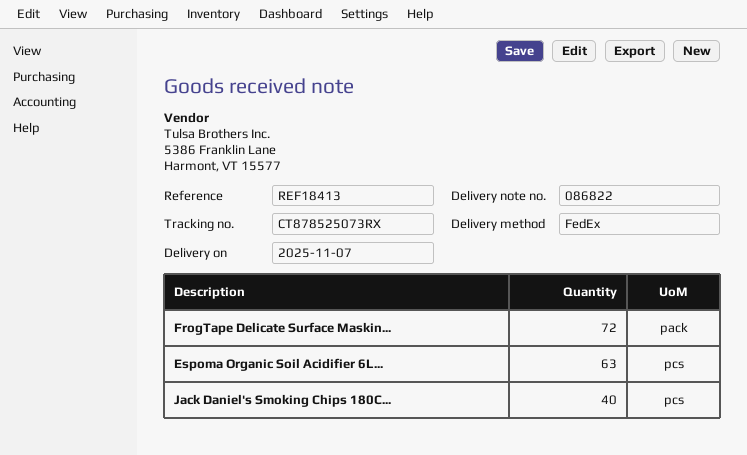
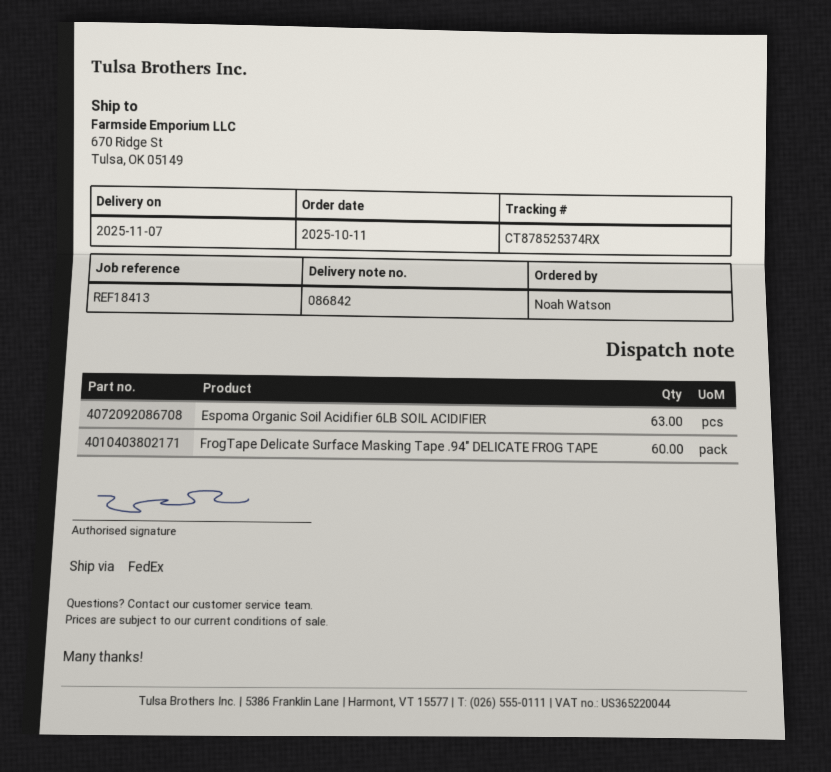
delivery note number: 086822 -> 086842
tracking number: CT878525073RX -> CT878525374RX
FrogTape Delicate Surface Maskin...: 72 -> 60
Jack Daniel's Smoking Chips 180C...: 40 -> none

